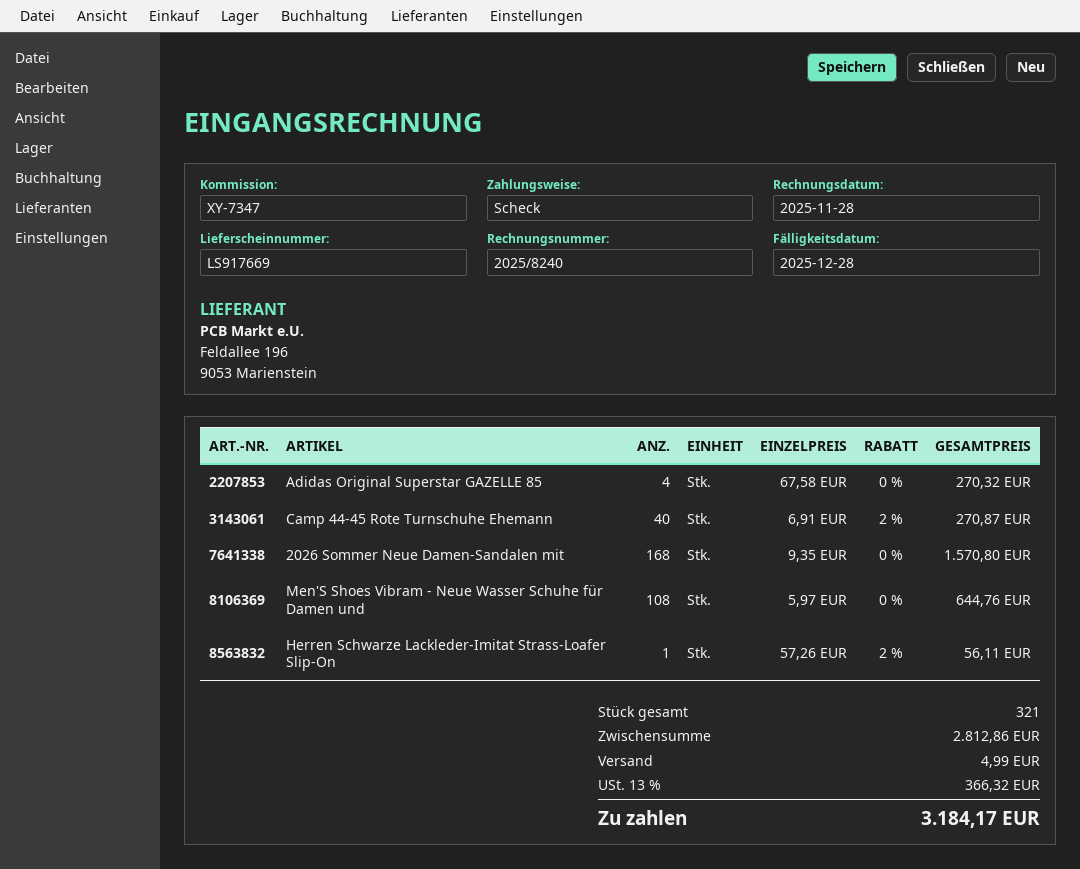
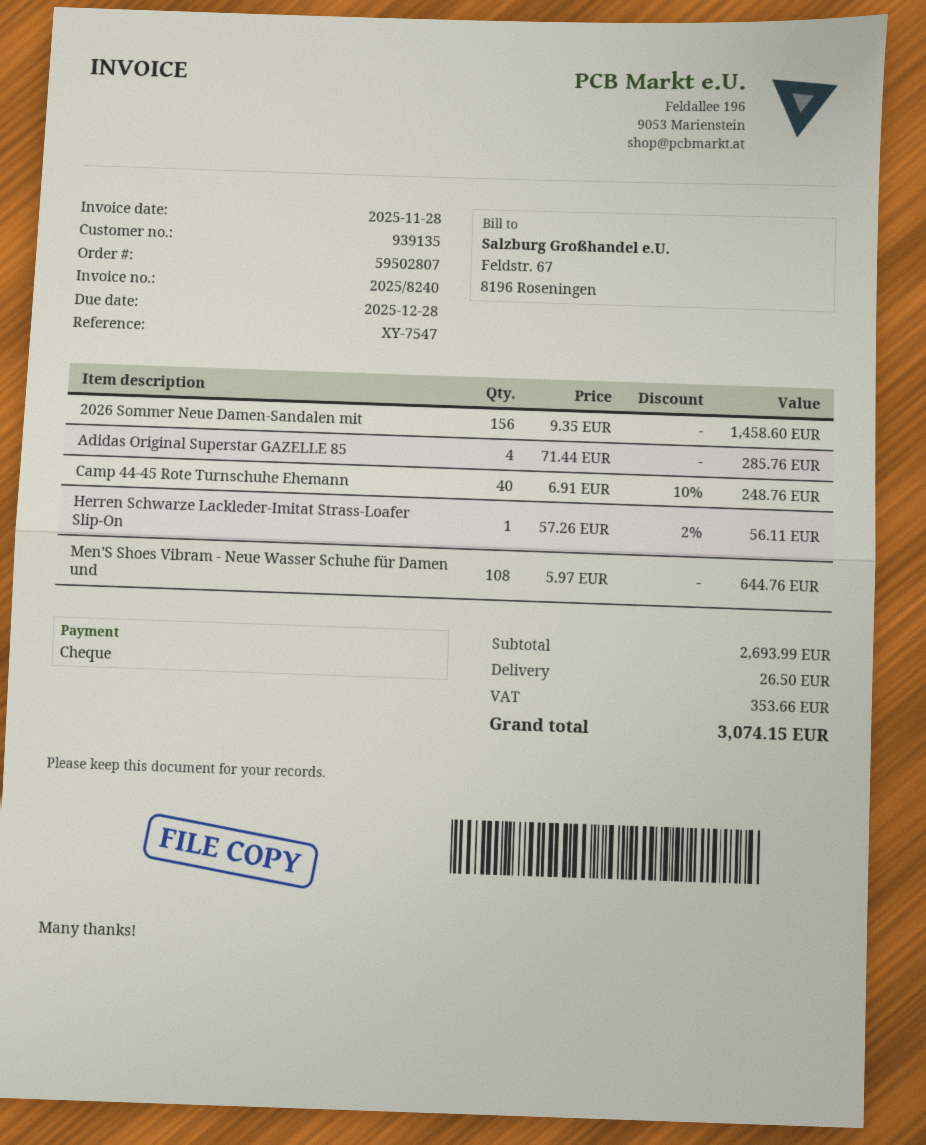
reference: XY-7347 -> XY-7547
Adidas Original Superstar GAZELLE 85: 4 x 67.58 = 270.32 -> 4 x 71.44 = 285.76
Camp 44-45 Rote Turnschuhe Ehemann: 40 x 6.91 - 2% = 270.87 -> 40 x 6.91 - 10% = 248.76
2026 Sommer Neue Damen-Sandalen mit: 168 x 9.35 = 1570.80 -> 156 x 9.35 = 1458.60
subtotal: 2812.86 -> 2693.99
shipping: 4.99 -> 26.50
tax: 366.32 -> 353.66
total: 3184.17 -> 3074.15

